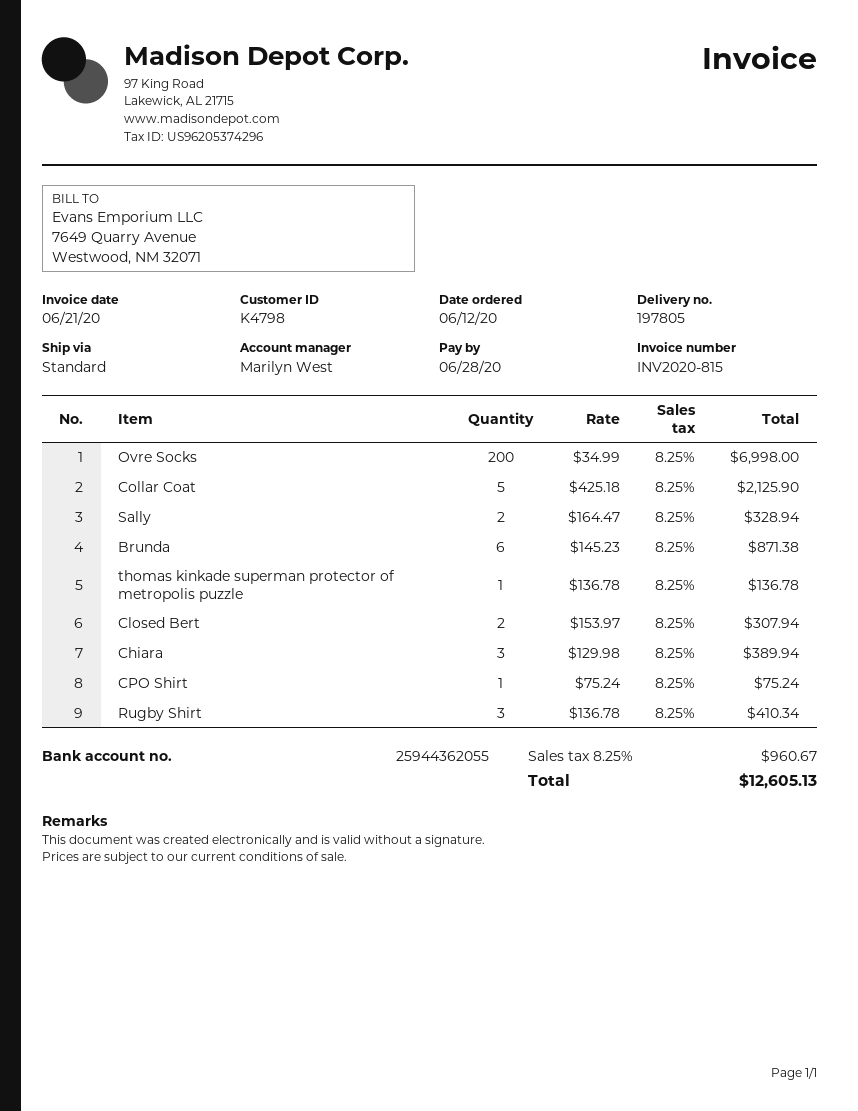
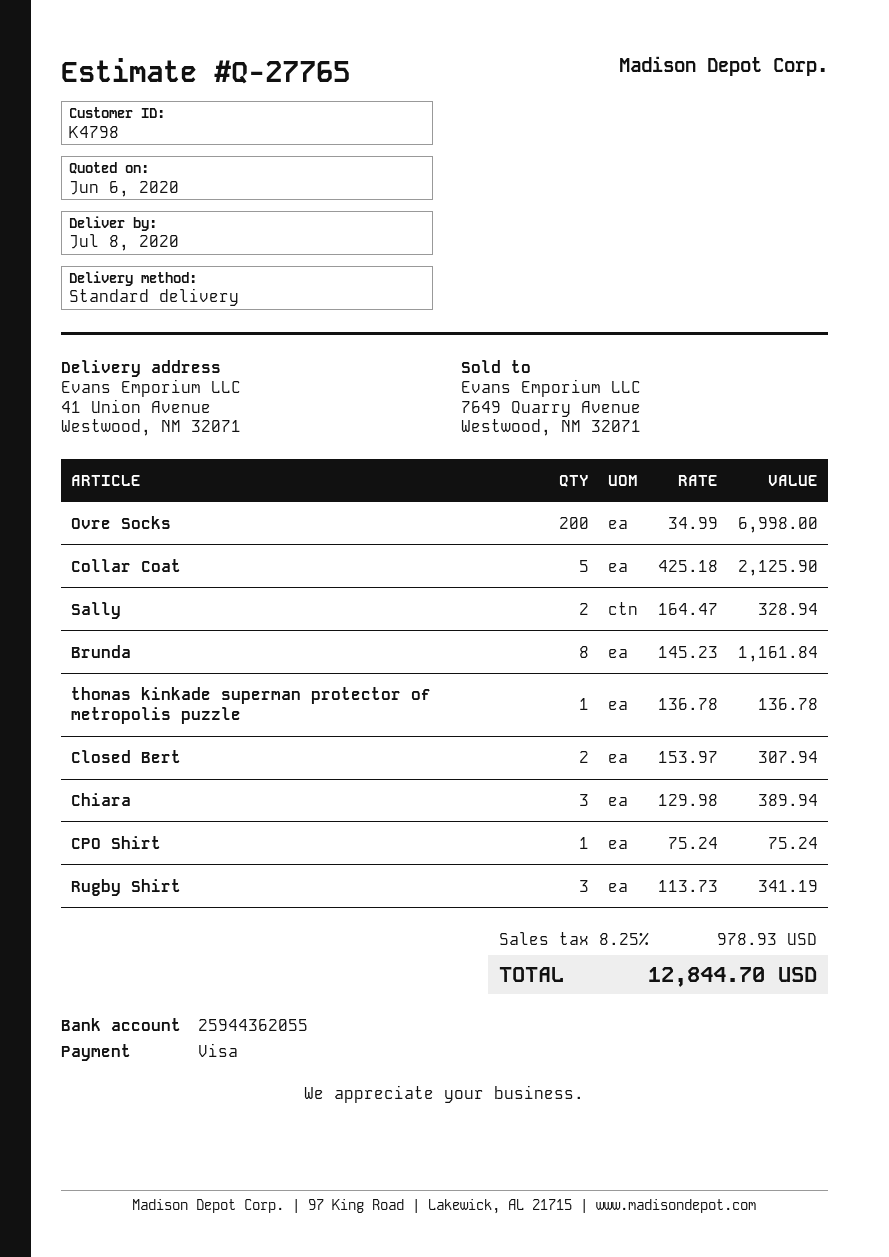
Brunda: 6 x 145.23 = 871.38 -> 8 x 145.23 = 1161.84
Rugby Shirt: 3 x 136.78 = 410.34 -> 3 x 113.73 = 341.19
tax: 8.25% = 960.67 -> 8.25% = 978.93
total: 12605.13 -> 12844.70

